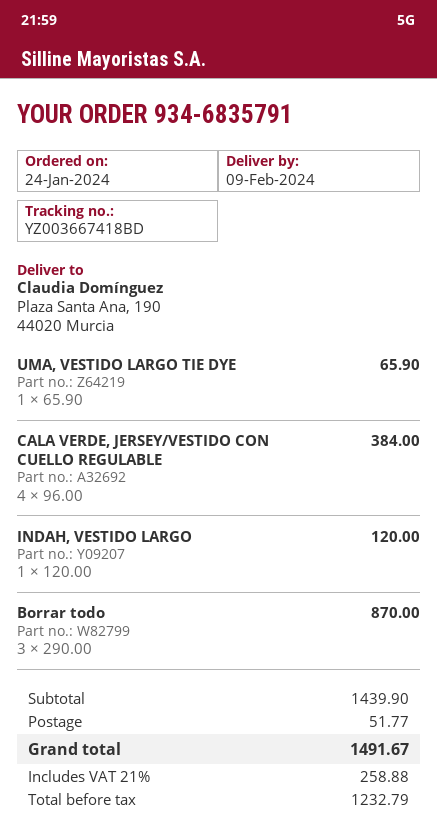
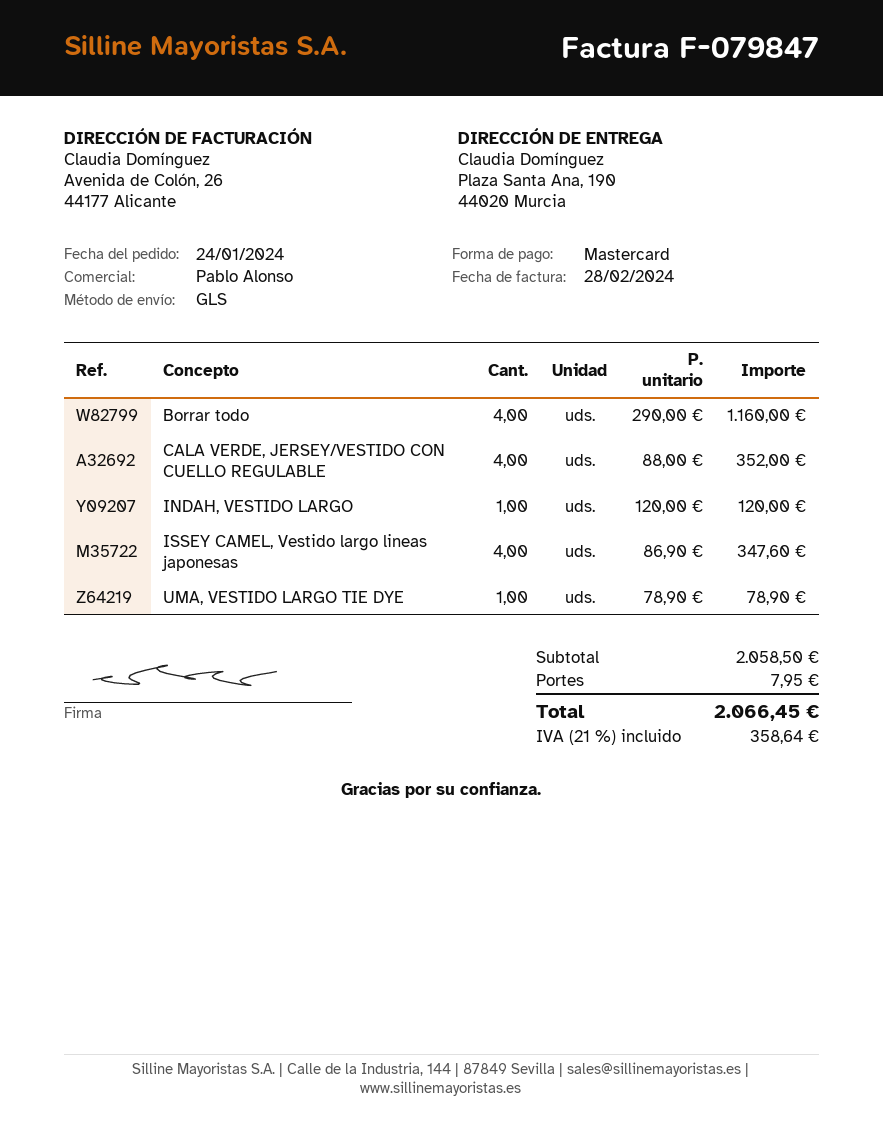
UMA, VESTIDO LARGO TIE DYE: 1 x 65.90 = 65.90 -> 1 x 78.90 = 78.90
CALA VERDE, JERSEY/VESTIDO CON CUELLO REGULABLE: 4 x 96.00 = 384.00 -> 4 x 88.00 = 352.00
Borrar todo: 3 x 290.00 = 870.00 -> 4 x 290.00 = 1160.00
ISSEY CAMEL, Vestido largo lineas japonesas: none -> 4 x 86.90 = 347.60
subtotal: 1439.90 -> 2058.50
shipping: 51.77 -> 7.95
tax: 21% = 258.88 -> 21% = 358.64
total: 1491.67 -> 2066.45

